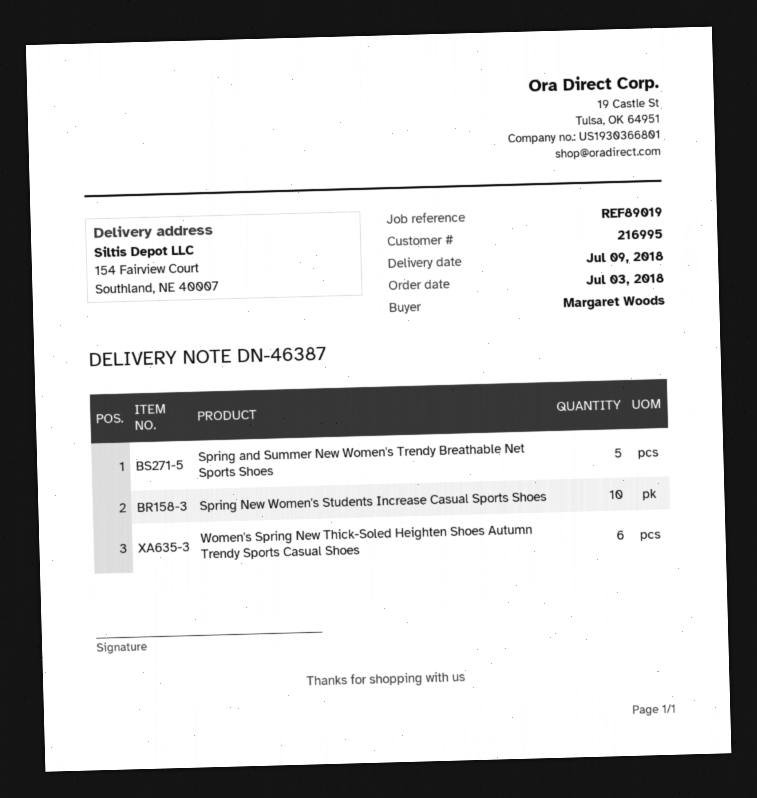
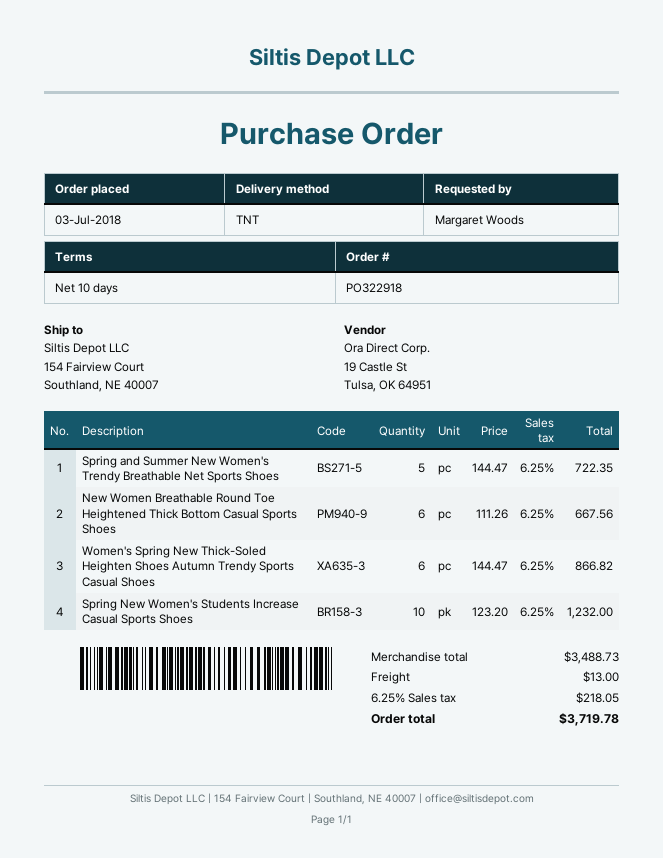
New Women Breathable Round Toe Heightened Thick Bottom Casual Sports Shoes: none -> 6

